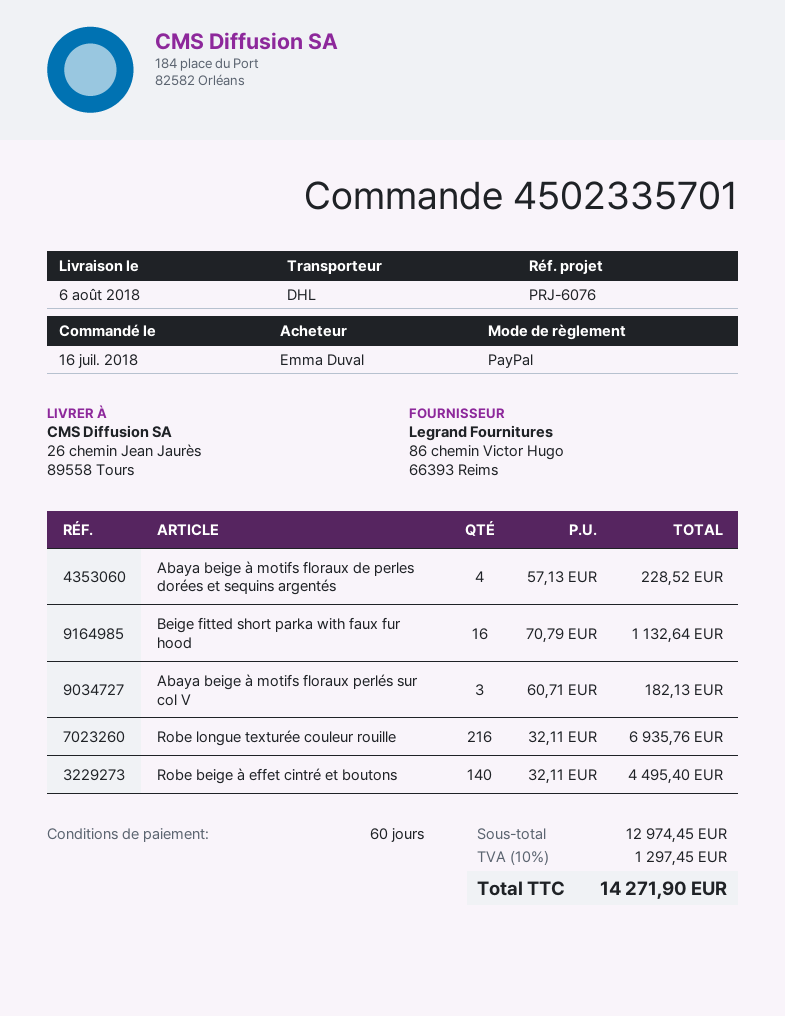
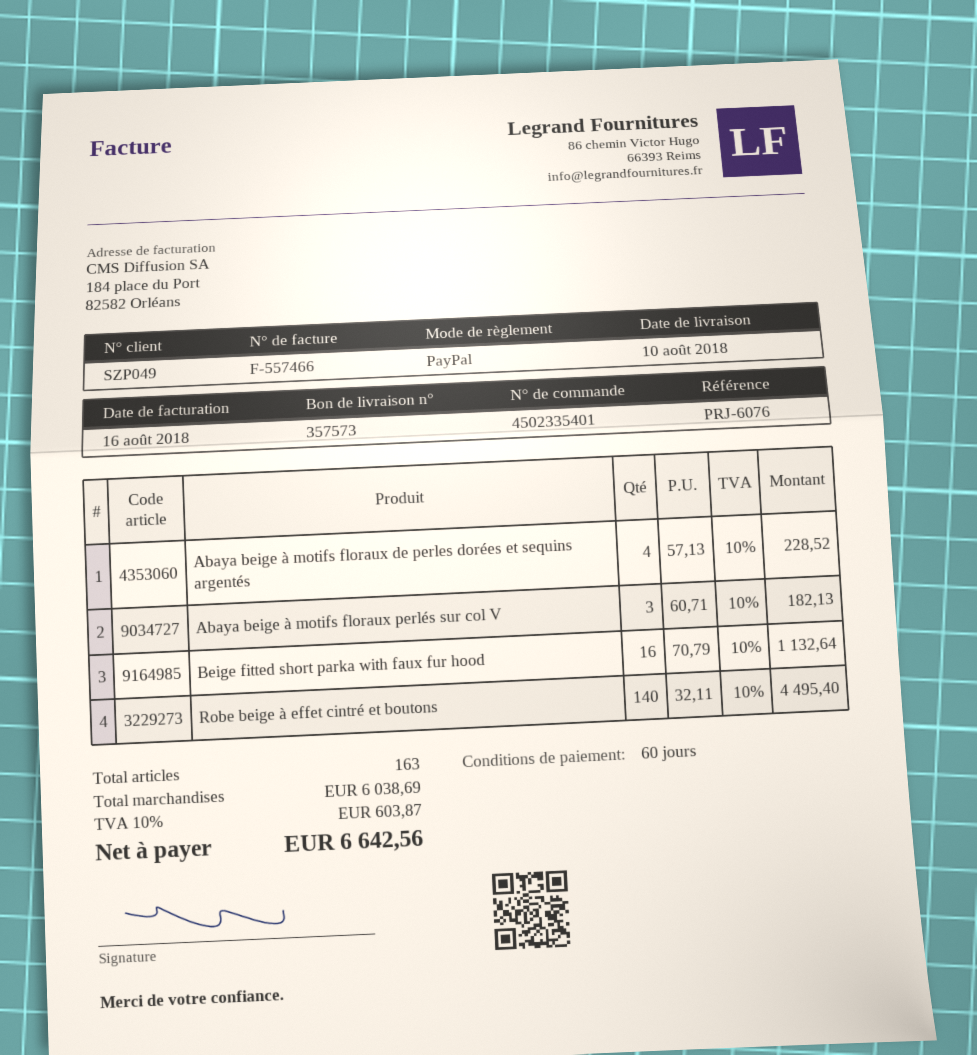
order number: 4502335701 -> 4502335401
delivery date: 2018-08-06 -> 2018-08-10
Robe longue texturée couleur rouille: 216 x 32.11 = 6935.76 -> none
subtotal: 12974.45 -> 6038.69
tax: 10% = 1297.45 -> 10% = 603.87
total: 14271.90 -> 6642.56

